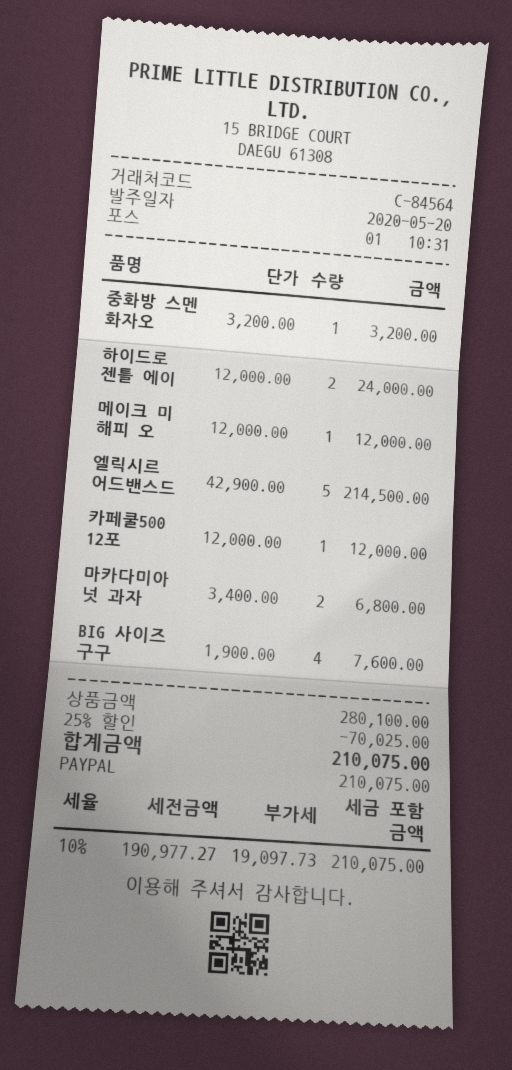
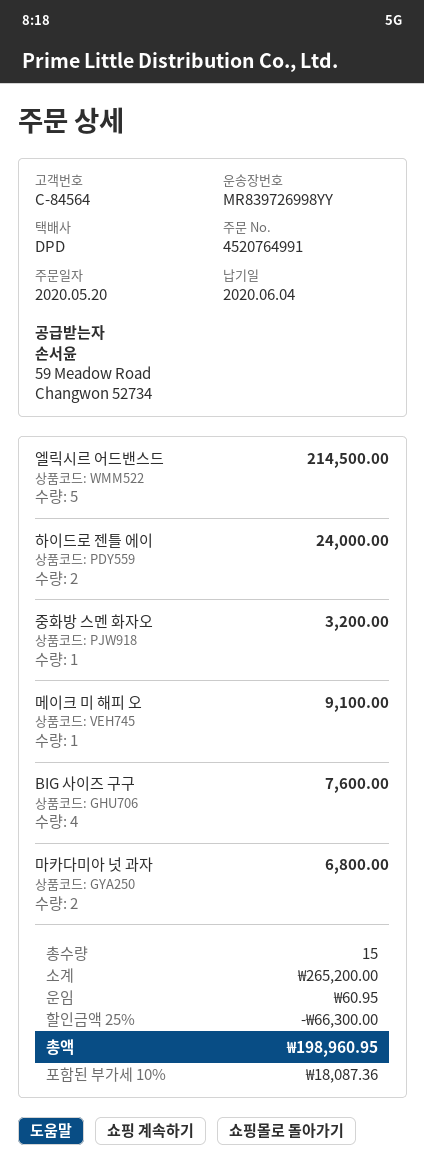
메이크 미 해피 오: 1 for 12000.00 -> 1 for 9100.00
카페쿨500 12포: 1 for 12000.00 -> none
subtotal: 280100.00 -> 265200.00
discount: 25% = 70025.00 -> 25% = 66300.00
shipping: none -> 60.95
tax: 10% = 19097.73 -> 10% = 18087.36
total: 210075.00 -> 198960.95

